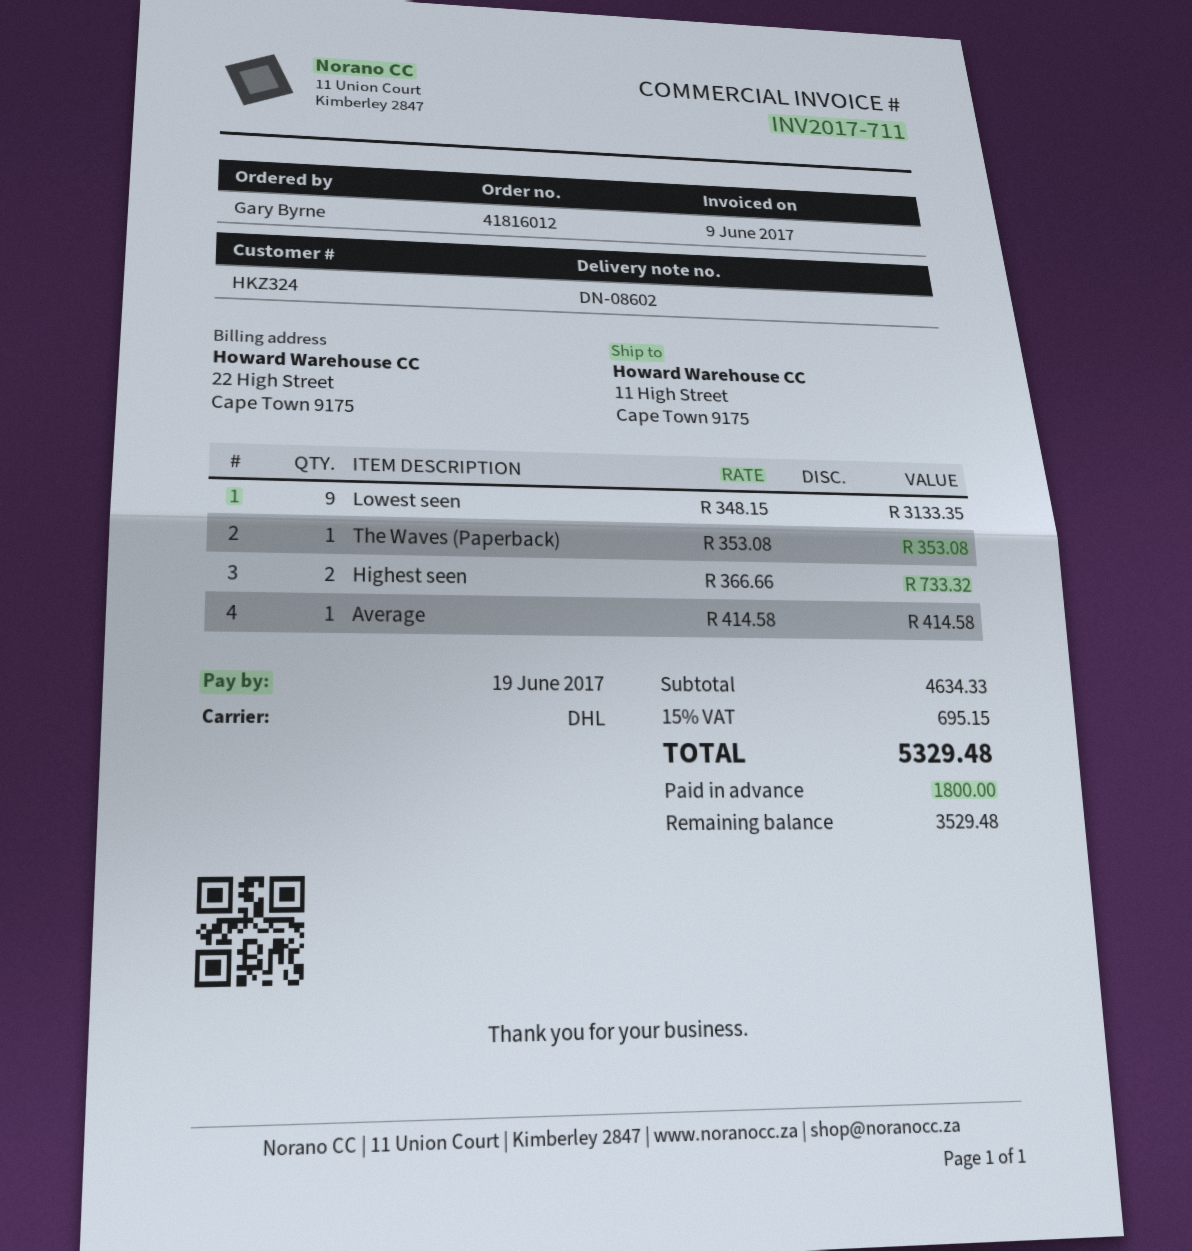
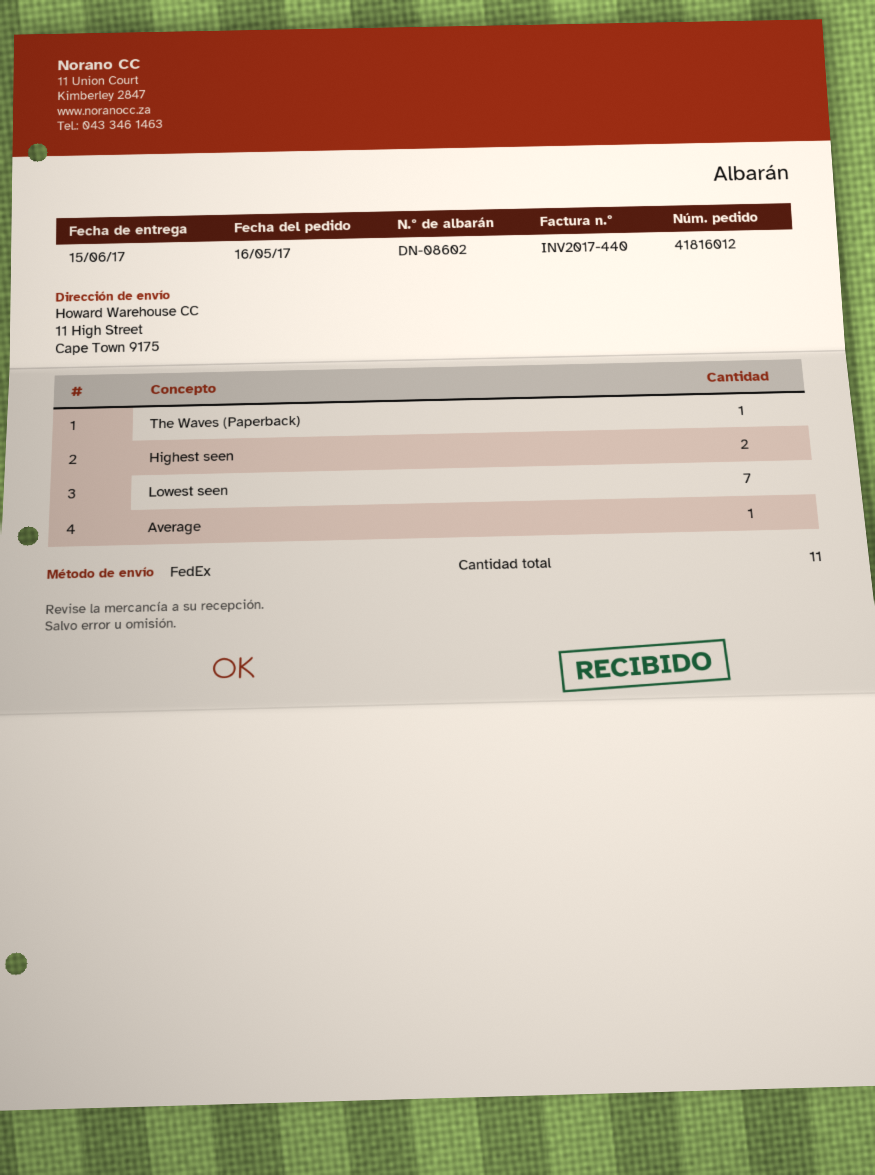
invoice number: INV2017-711 -> INV2017-440
shipping method: DHL -> FedEx
Lowest seen: 9 -> 7

